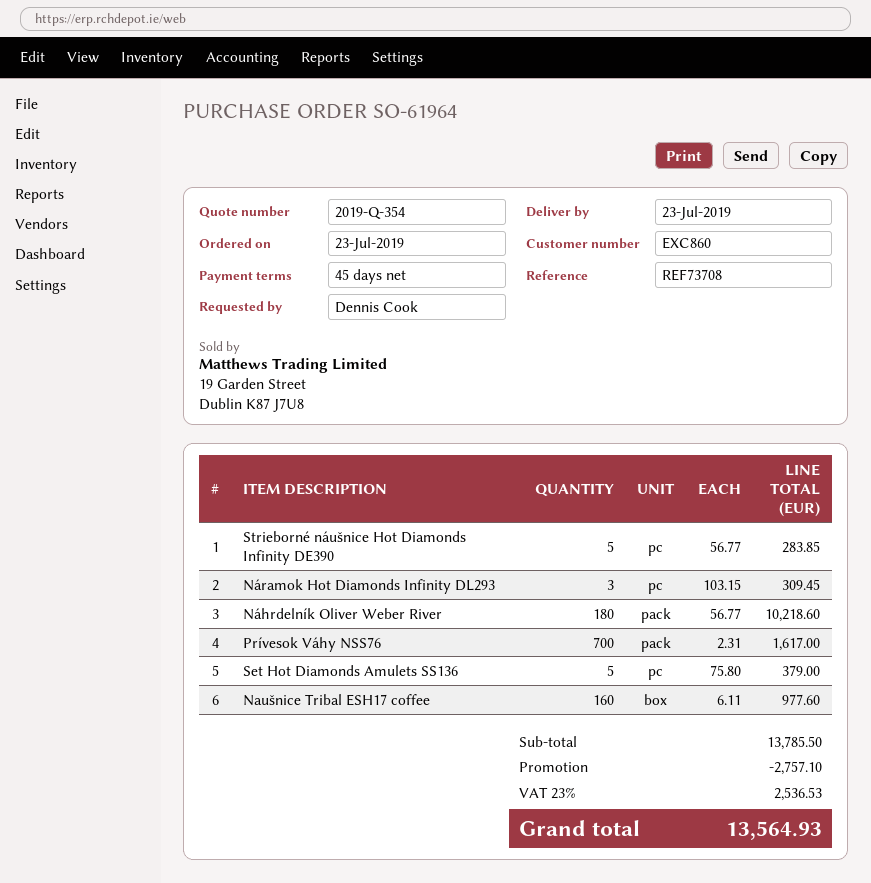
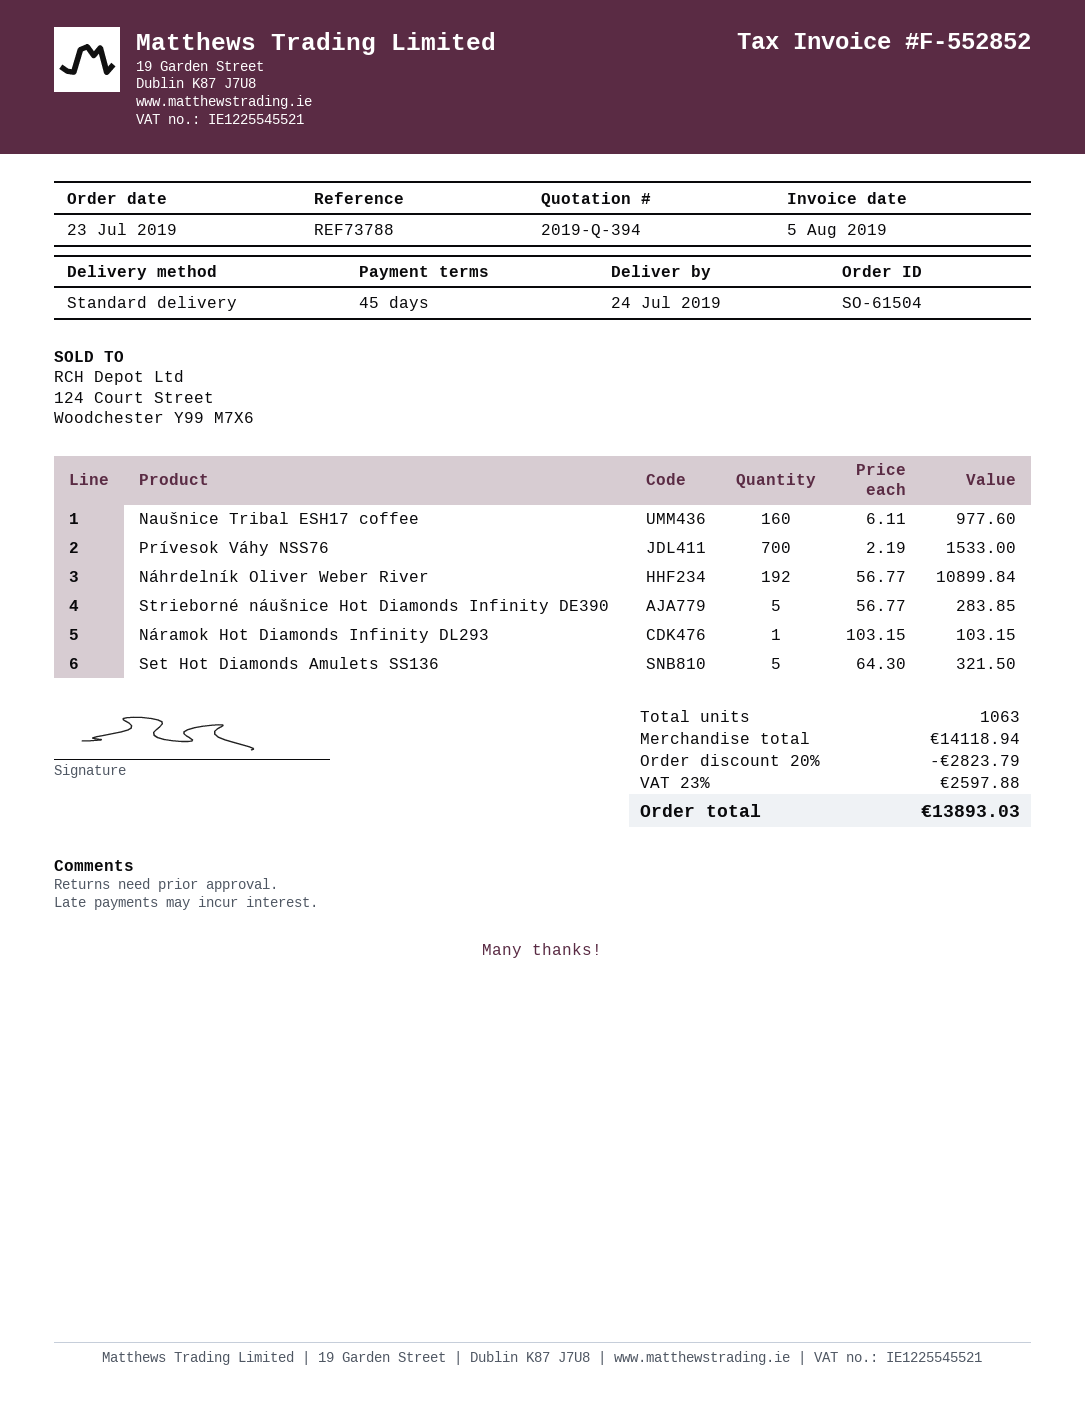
quote number: 2019-Q-354 -> 2019-Q-394
order number: SO-61964 -> SO-61504
delivery date: 2019-07-23 -> 2019-07-24
reference: REF73708 -> REF73788
Náramok Hot Diamonds Infinity DL293: 3 x 103.15 = 309.45 -> 1 x 103.15 = 103.15
Náhrdelník Oliver Weber River: 180 x 56.77 = 10218.60 -> 192 x 56.77 = 10899.84
Prívesok Váhy NSS76: 700 x 2.31 = 1617.00 -> 700 x 2.19 = 1533.00
Set Hot Diamonds Amulets SS136: 5 x 75.80 = 379.00 -> 5 x 64.30 = 321.50
subtotal: 13785.50 -> 14118.94
discount: 2757.10 -> 2823.79
tax: 23% = 2536.53 -> 23% = 2597.88
total: 13564.93 -> 13893.03

